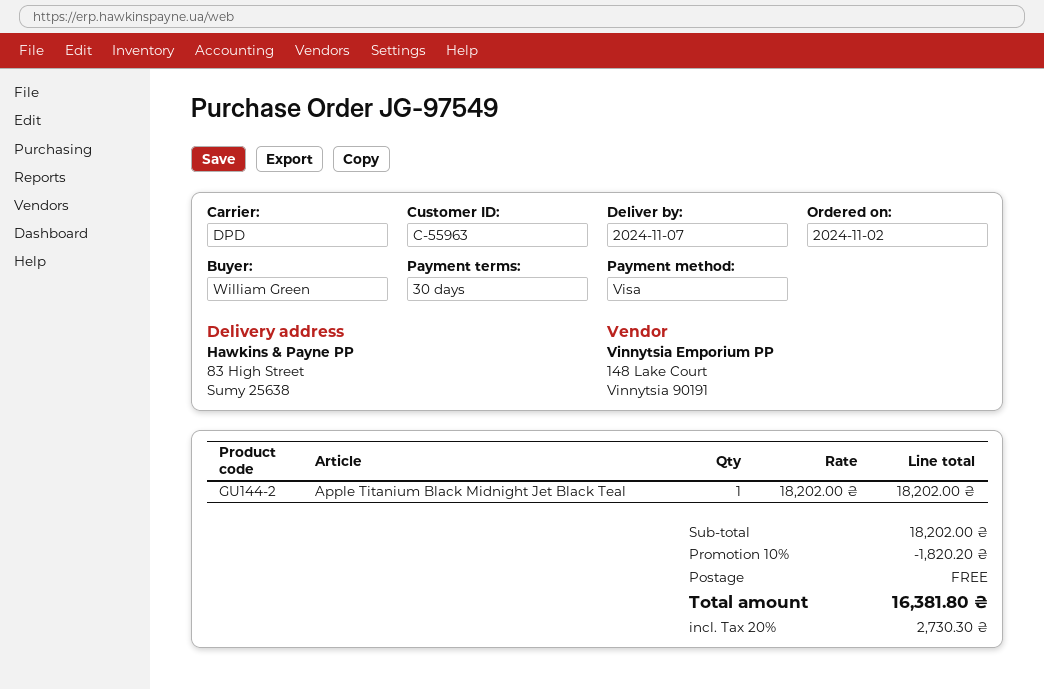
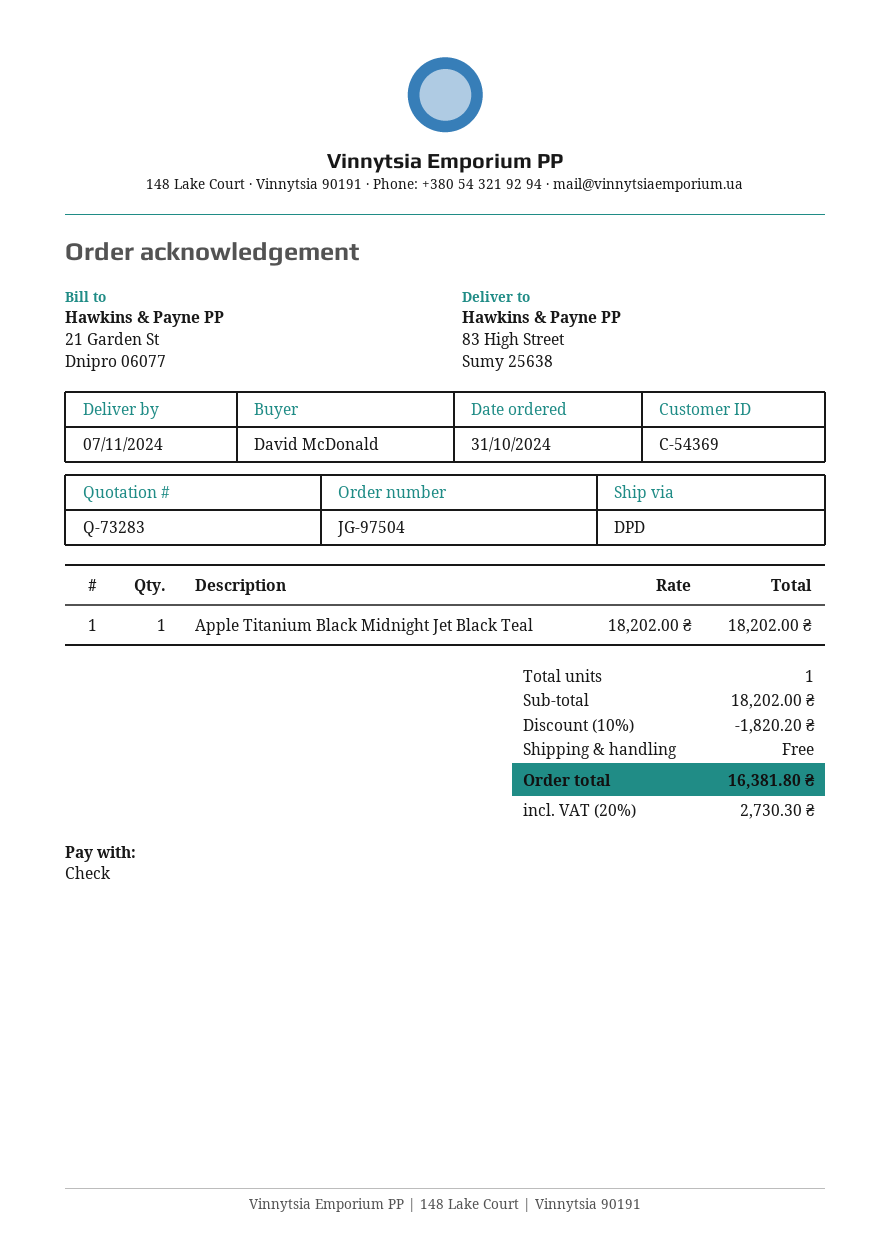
order number: JG-97549 -> JG-97504
order date: 2024-11-02 -> 2024-10-31
customer number: C-55963 -> C-54369
ordered by: William Green -> David McDonald
payment method: Visa -> cheque

